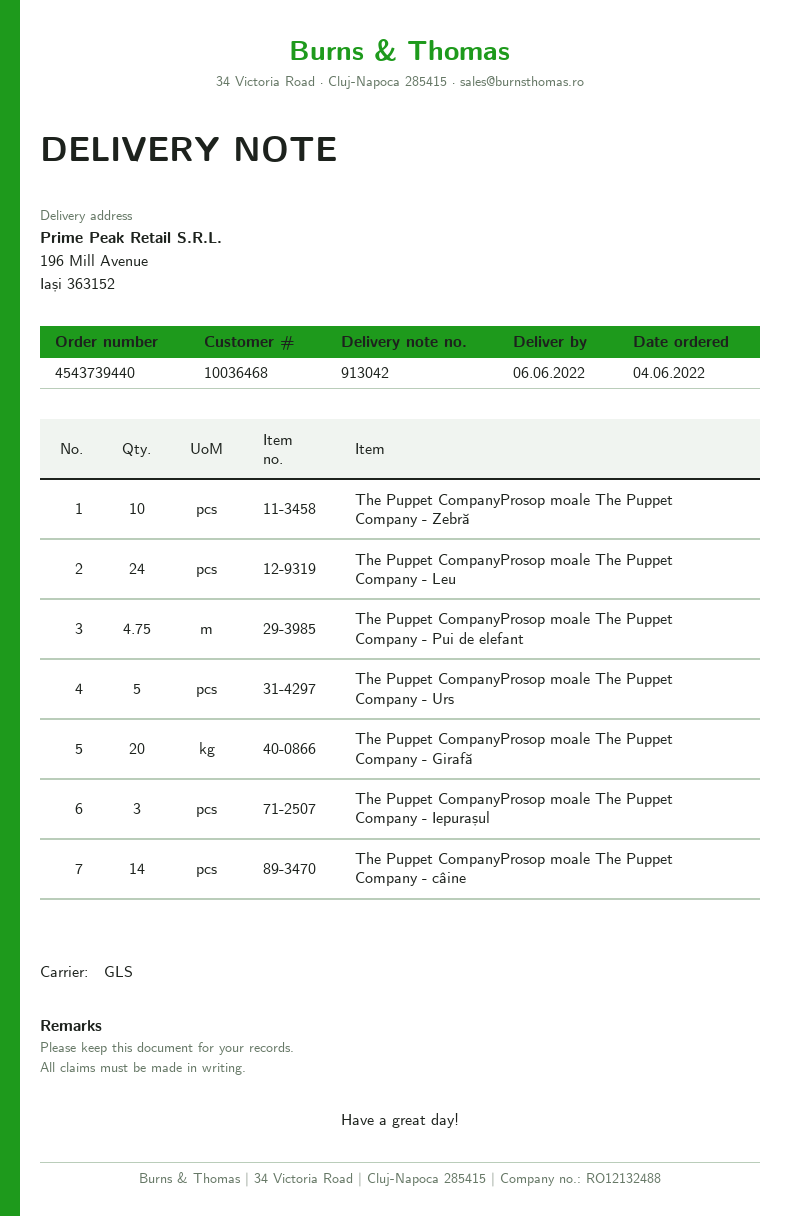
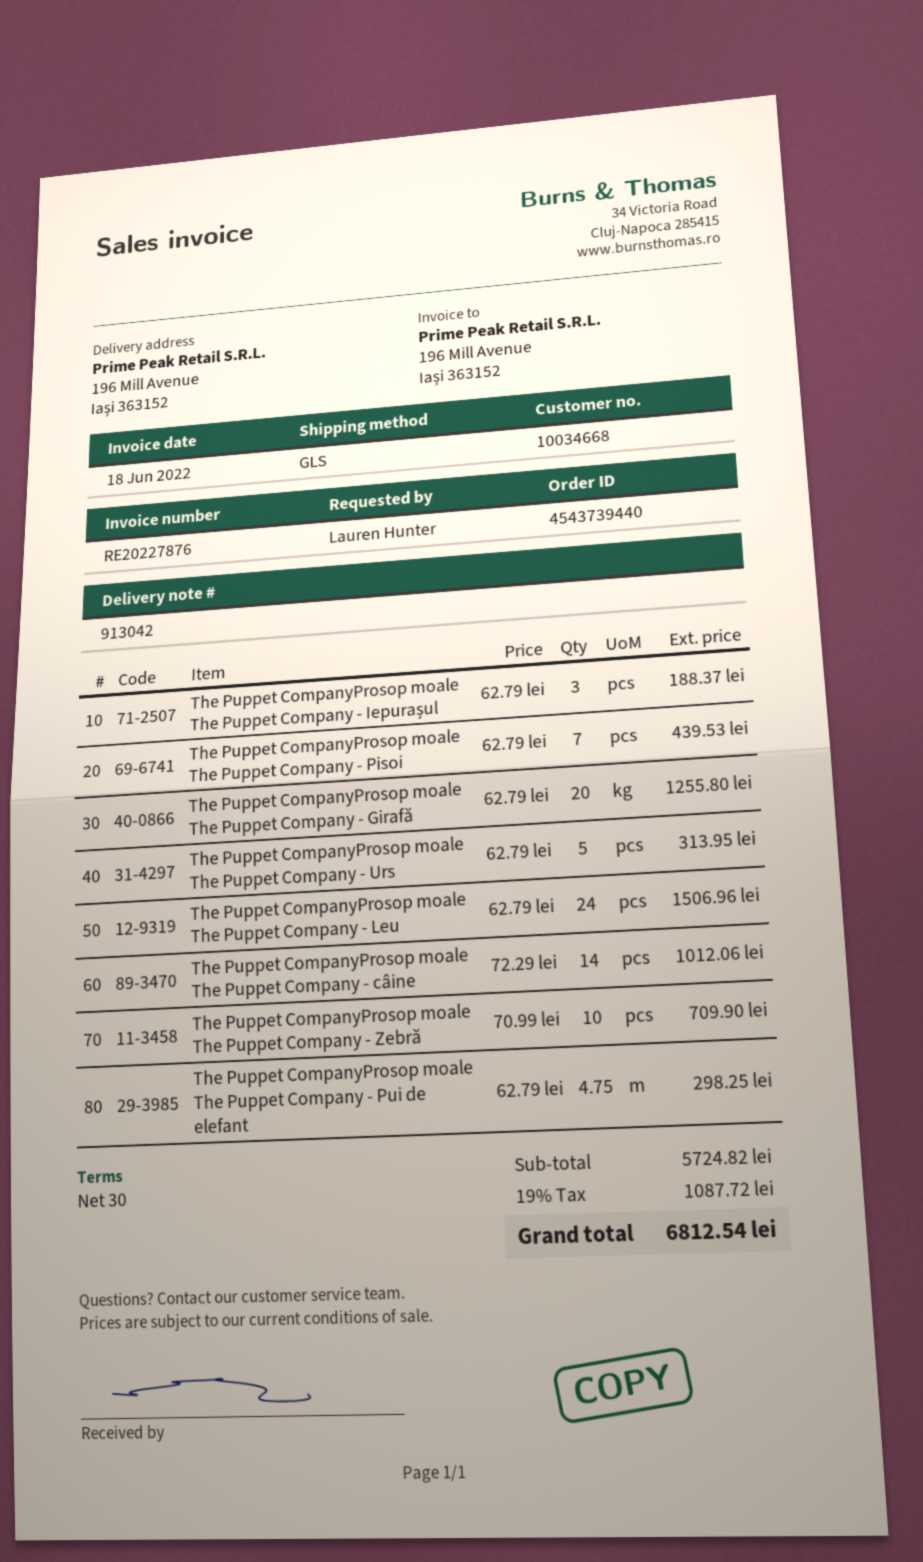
customer number: 10036468 -> 10034668
The Puppet CompanyProsop moale The Puppet Company - Pisoi: none -> 7

